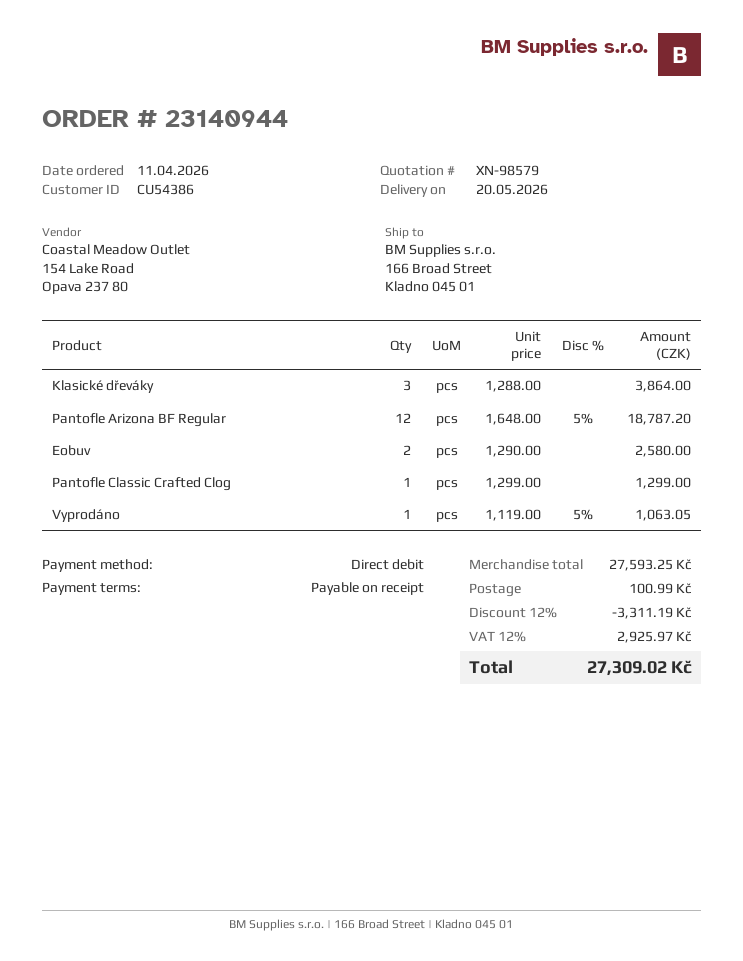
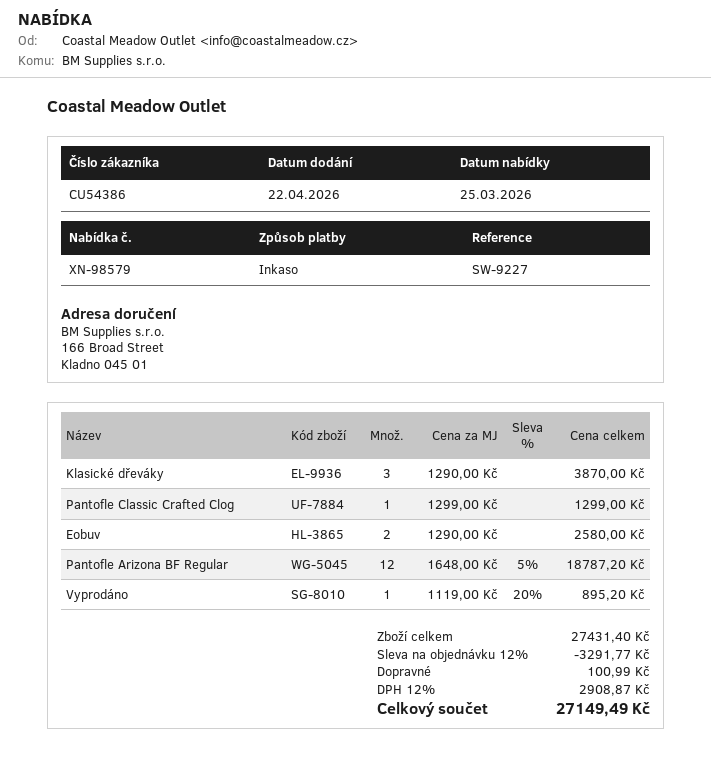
delivery date: 2026-05-20 -> 2026-04-22
Klasické dřeváky: 3 x 1288.00 = 3864.00 -> 3 x 1290.00 = 3870.00
Vyprodáno: 1 x 1119.00 - 5% = 1063.05 -> 1 x 1119.00 - 20% = 895.20
subtotal: 27593.25 -> 27431.40
discount: 12% = 3311.19 -> 12% = 3291.77
tax: 12% = 2925.97 -> 12% = 2908.87
total: 27309.02 -> 27149.49

